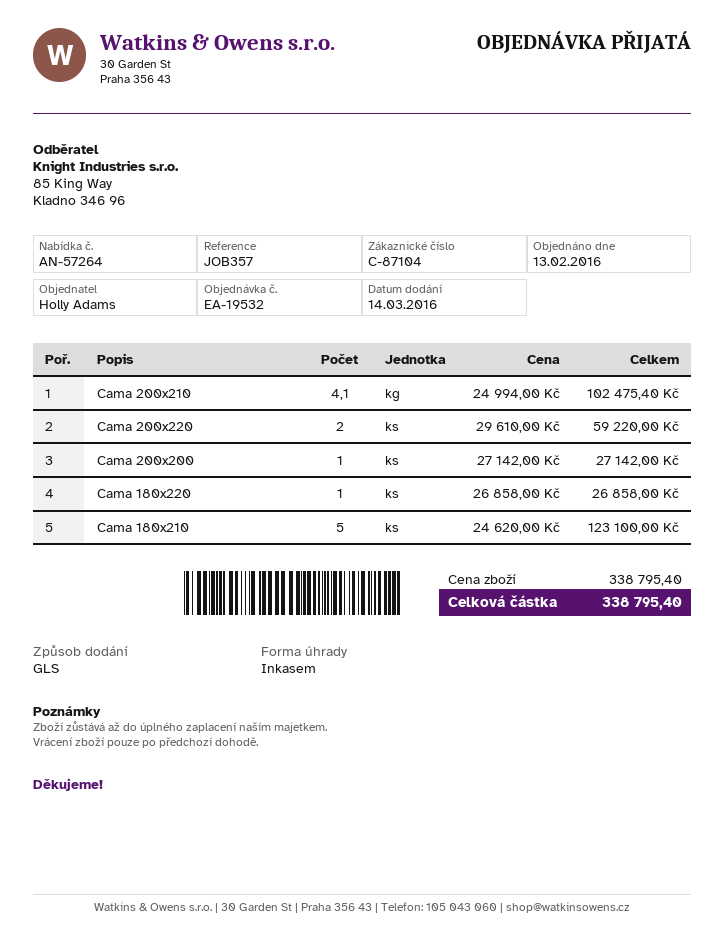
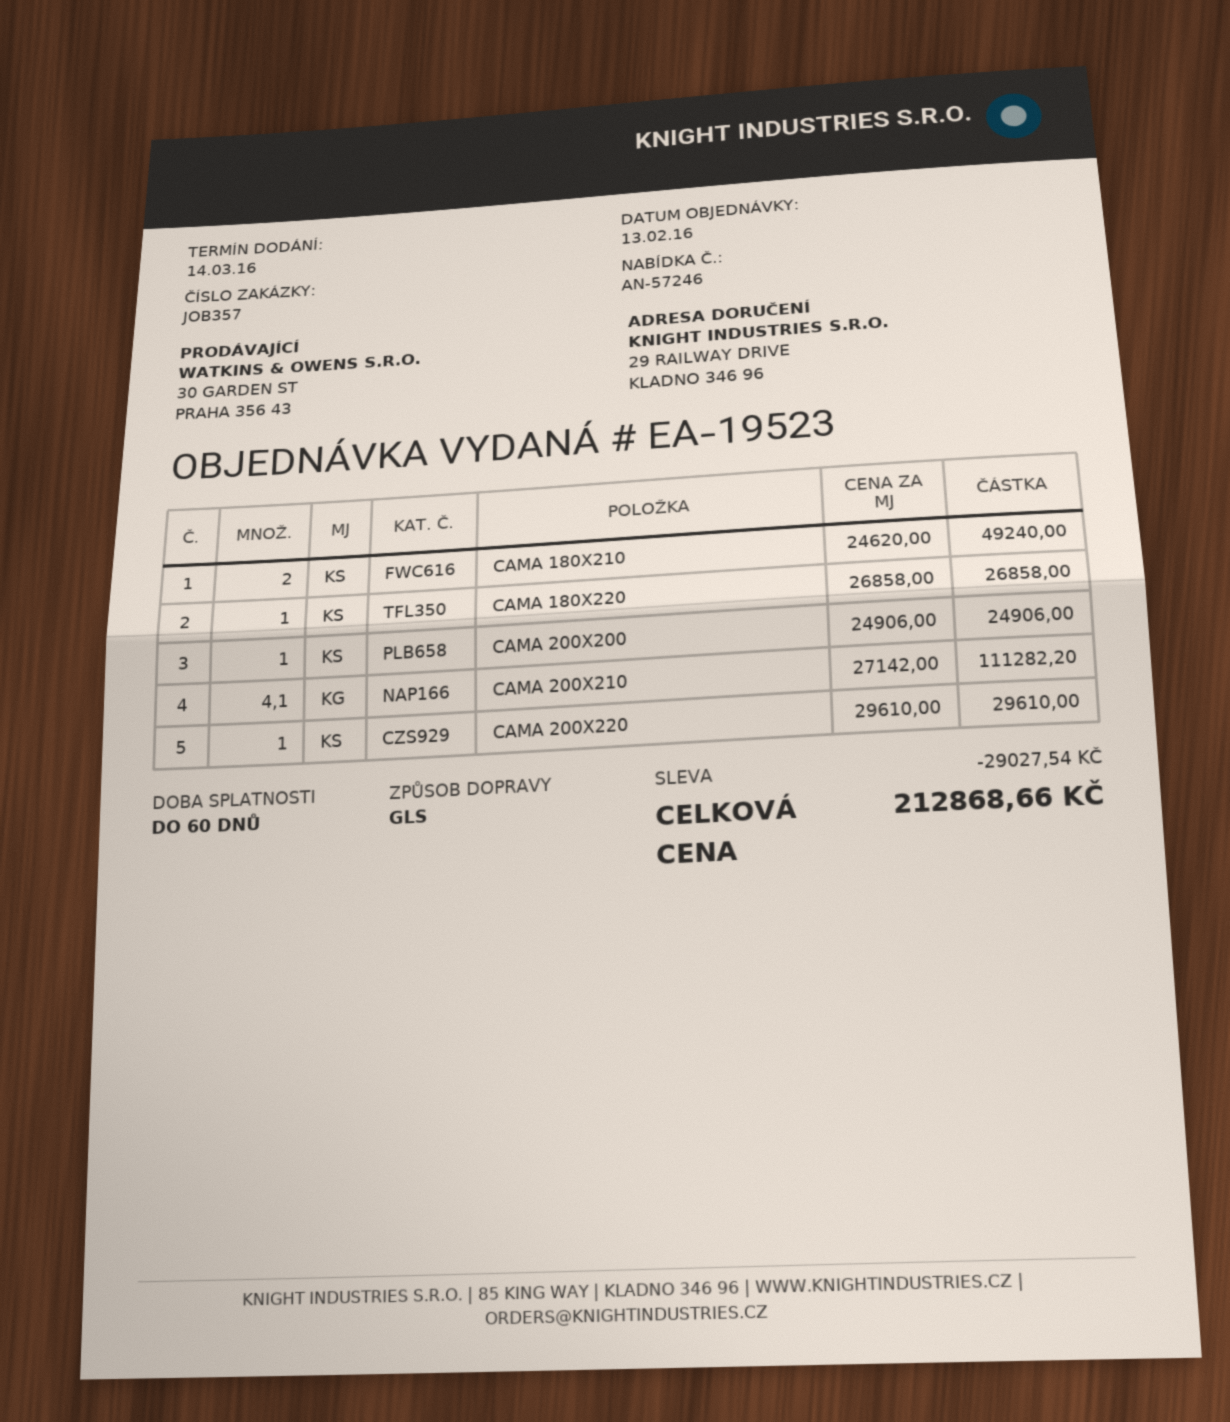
quote number: AN-57264 -> AN-57246
order number: EA-19532 -> EA-19523
Cama 200x210: 4.1 x 24994.00 = 102475.40 -> 4.1 x 27142.00 = 111282.20
Cama 200x220: 2 x 29610.00 = 59220.00 -> 1 x 29610.00 = 29610.00
Cama 200x200: 1 x 27142.00 = 27142.00 -> 1 x 24906.00 = 24906.00
Cama 180x210: 5 x 24620.00 = 123100.00 -> 2 x 24620.00 = 49240.00
discount: none -> 29027.54
total: 338795.40 -> 212868.66

